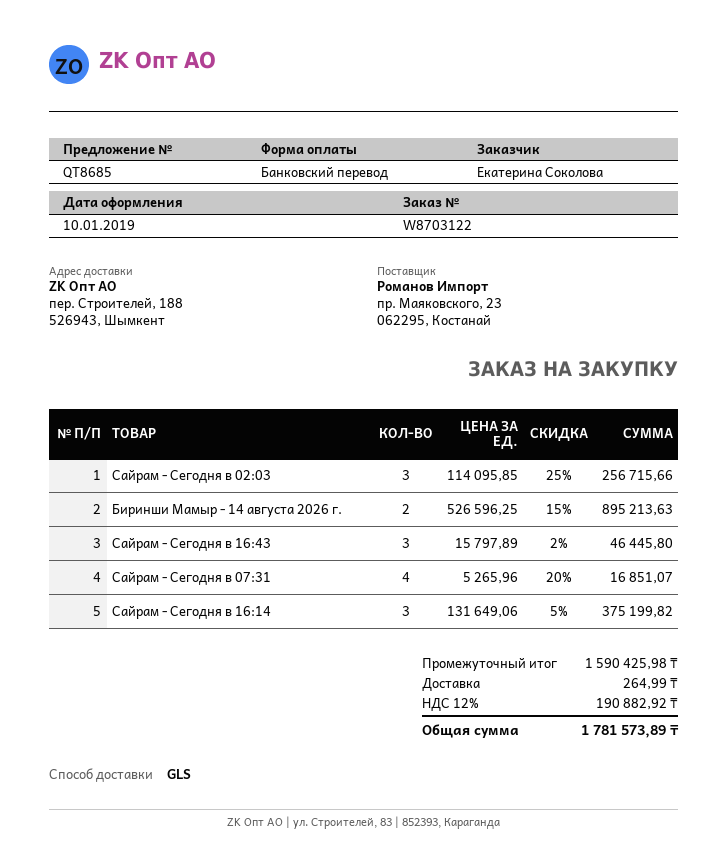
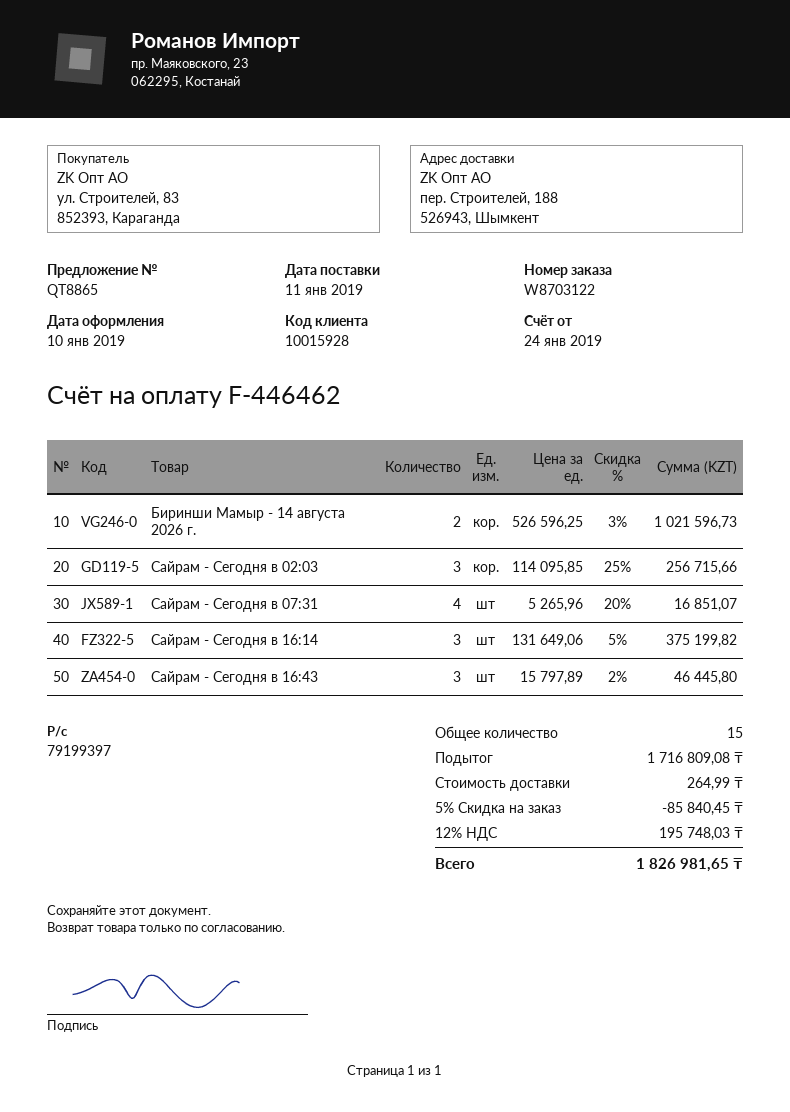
quote number: QT8685 -> QT8865
Биринши Мамыр - 14 августа 2026 г.: 2 x 526596.25 - 15% = 895213.63 -> 2 x 526596.25 - 3% = 1021596.73
subtotal: 1590425.98 -> 1716809.08
discount: none -> 5% = 85840.45
tax: 12% = 190882.92 -> 12% = 195748.03
total: 1781573.89 -> 1826981.65

